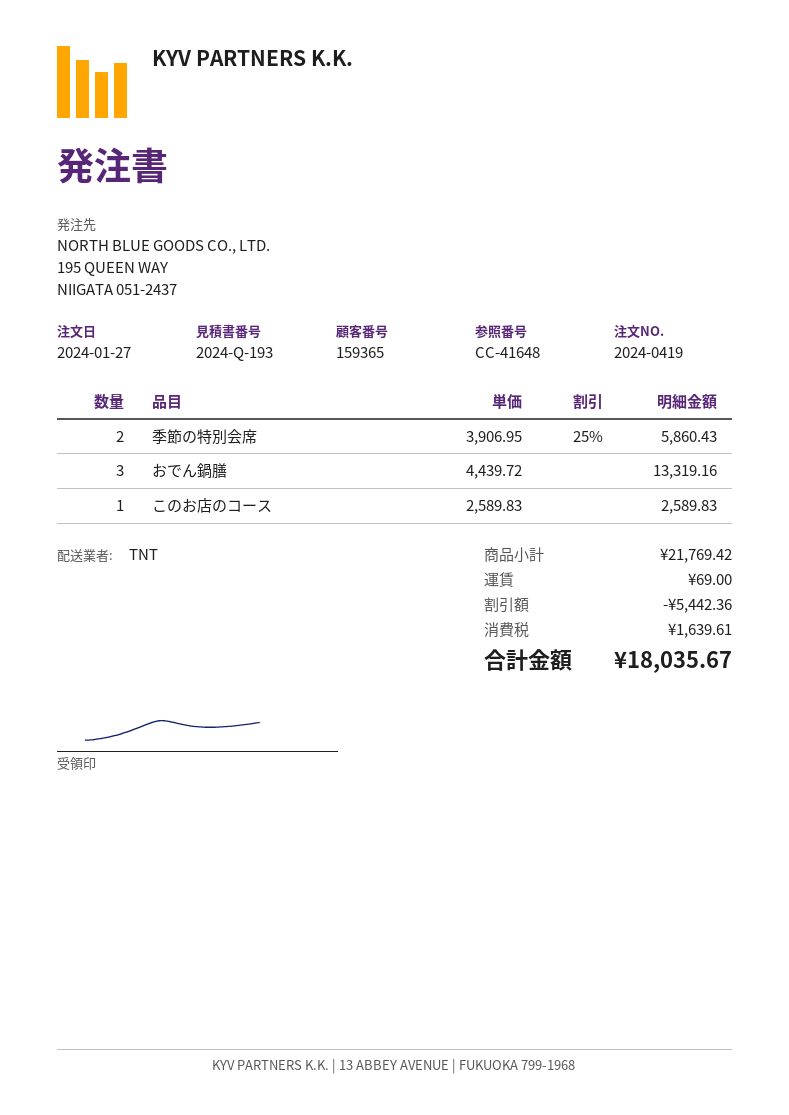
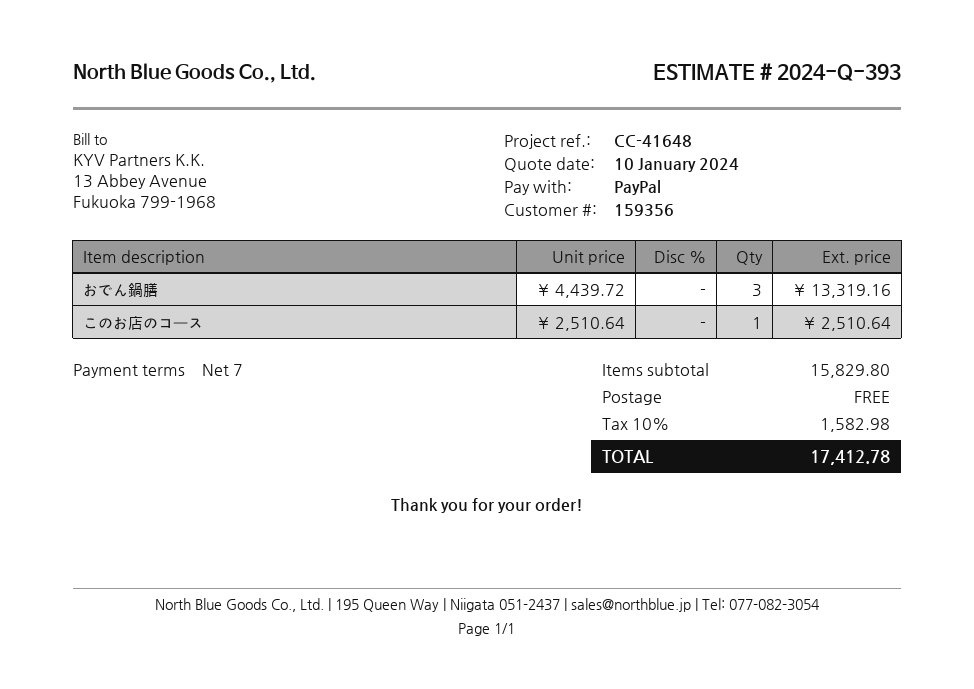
quote number: 2024-Q-193 -> 2024-Q-393
customer number: 159365 -> 159356
季節の特別会席: 2 x 3906.95 - 25% = 5860.43 -> none
このお店のコース: 1 x 2589.83 = 2589.83 -> 1 x 2510.64 = 2510.64
subtotal: 21769.42 -> 15829.80
discount: 5442.36 -> none
shipping: 69.00 -> 0.00
tax: 1639.61 -> 1582.98
total: 18035.67 -> 17412.78

